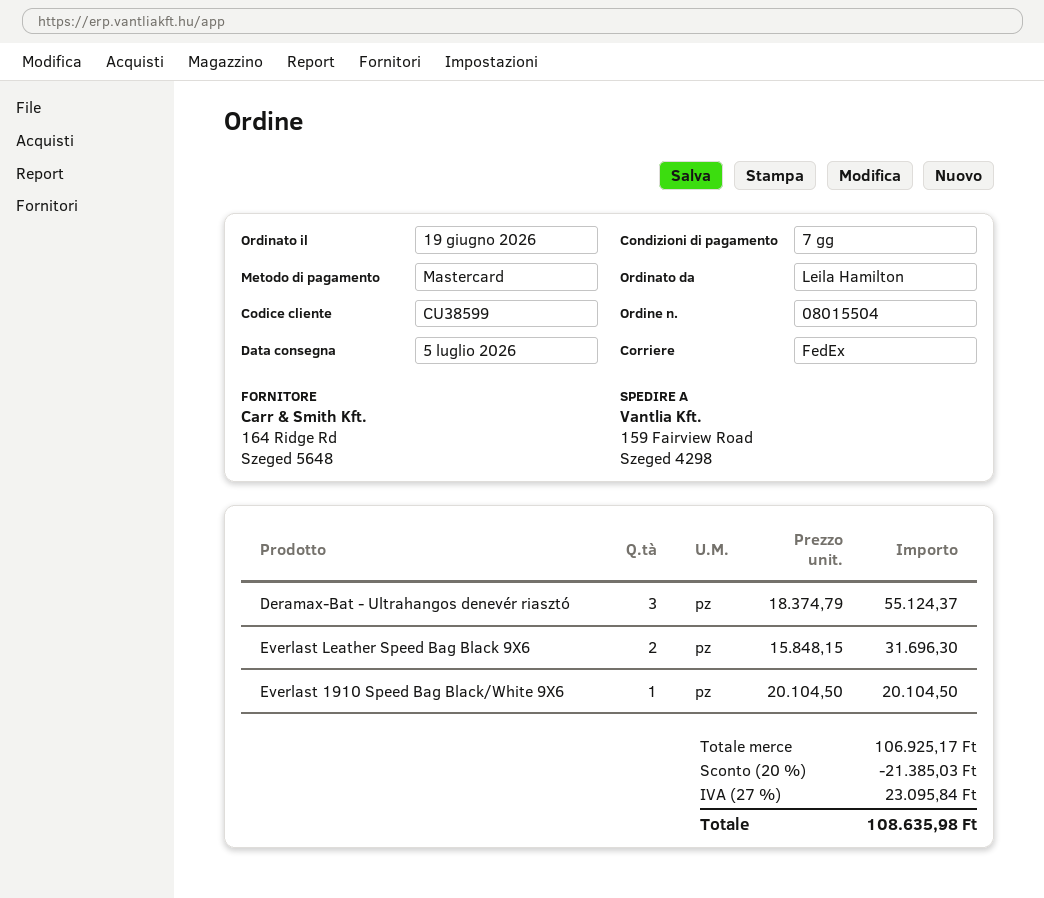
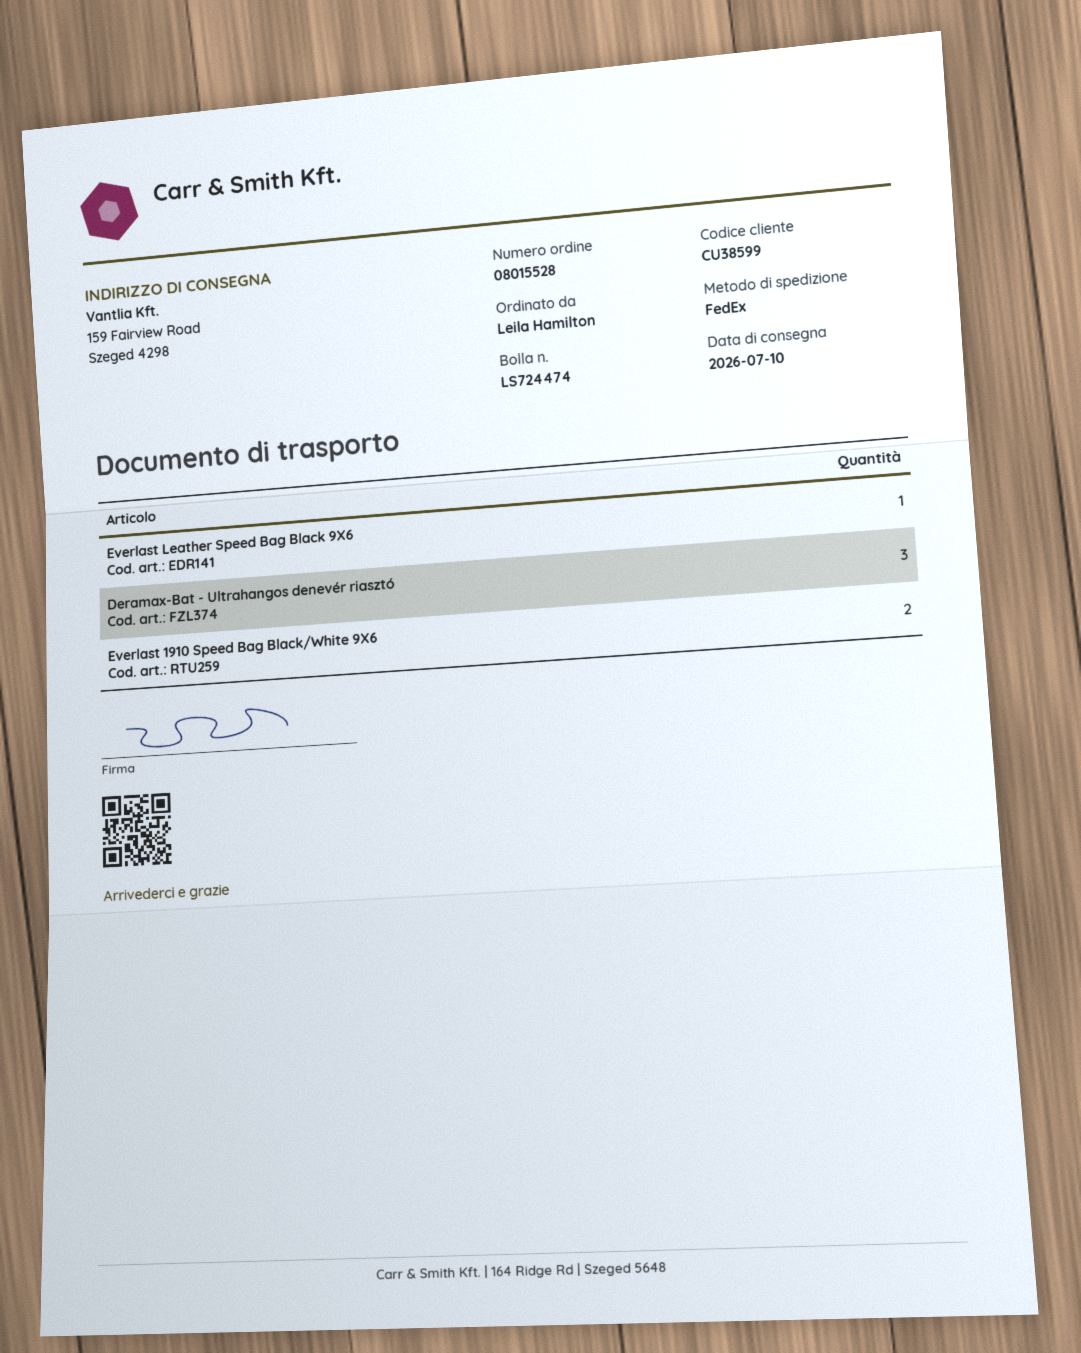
order number: 08015504 -> 08015528
delivery date: 2026-07-05 -> 2026-07-10
Everlast Leather Speed Bag Black 9X6: 2 -> 1
Everlast 1910 Speed Bag Black/White 9X6: 1 -> 2

